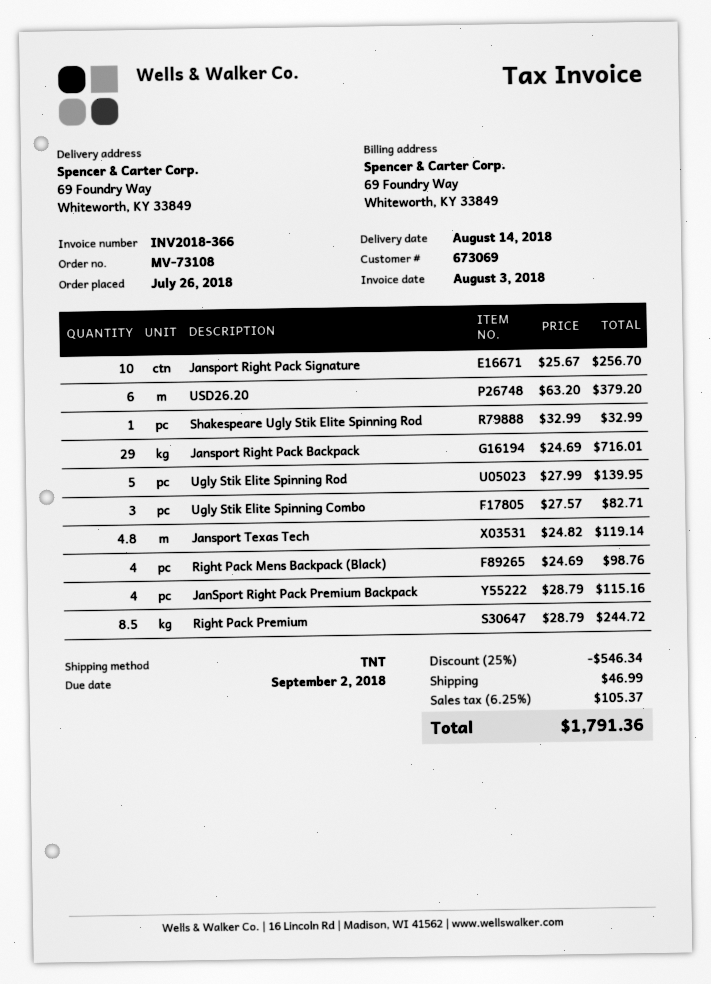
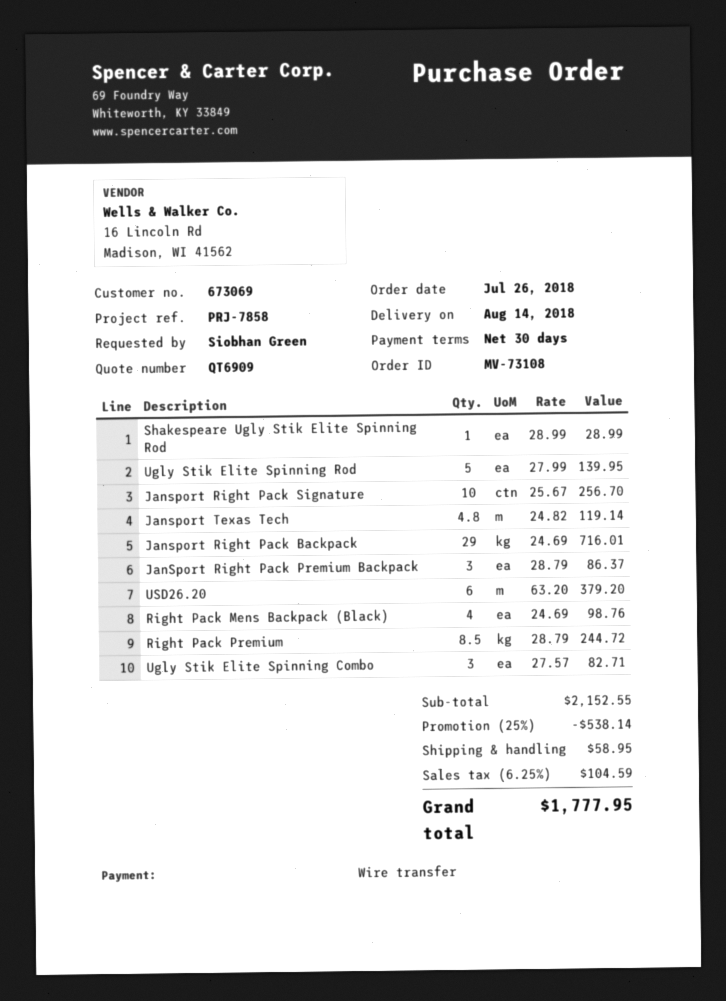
Shakespeare Ugly Stik Elite Spinning Rod: 1 x 32.99 = 32.99 -> 1 x 28.99 = 28.99
JanSport Right Pack Premium Backpack: 4 x 28.79 = 115.16 -> 3 x 28.79 = 86.37
discount: 25% = 546.34 -> 25% = 538.14
shipping: 46.99 -> 58.95
tax: 6.25% = 105.37 -> 6.25% = 104.59
total: 1791.36 -> 1777.95

